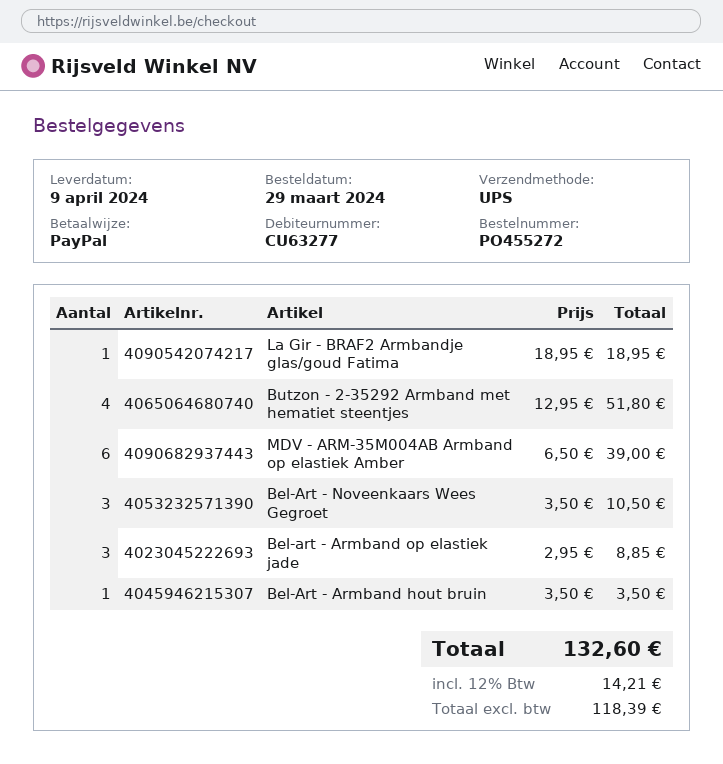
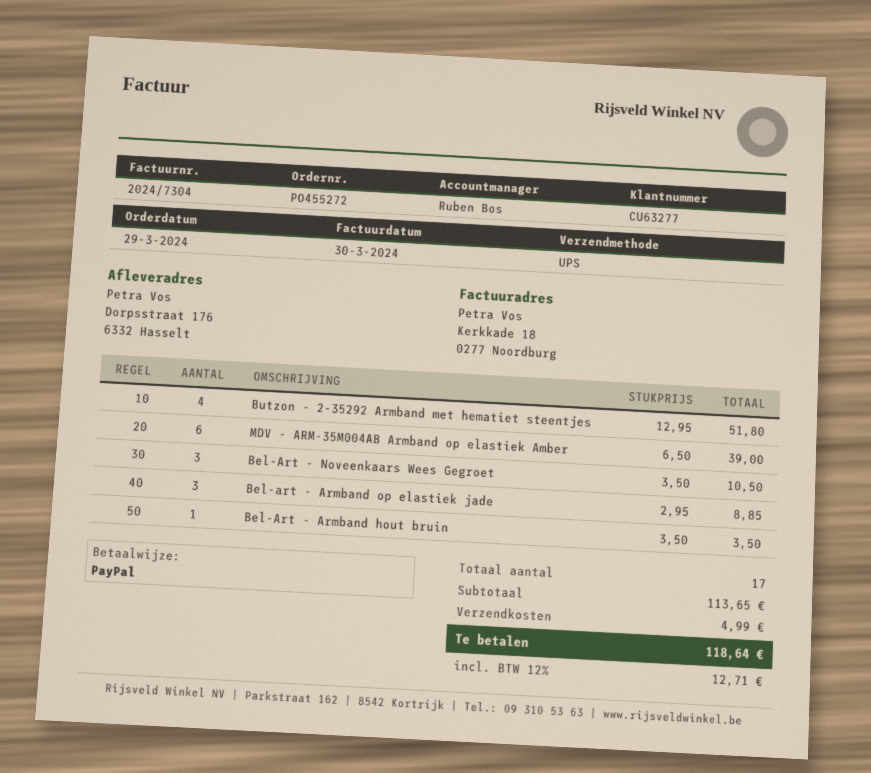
La Gir - BRAF2 Armbandje glas/goud Fatima: 1 x 18.95 = 18.95 -> none
shipping: none -> 4.99
tax: 12% = 14.21 -> 12% = 12.71
total: 132.60 -> 118.64

